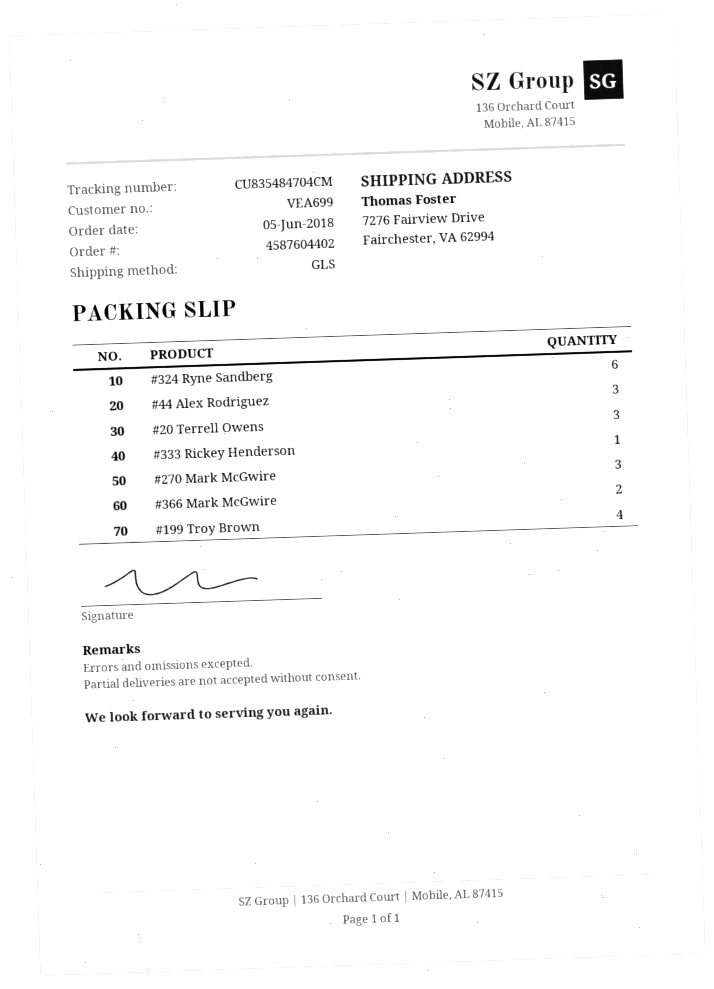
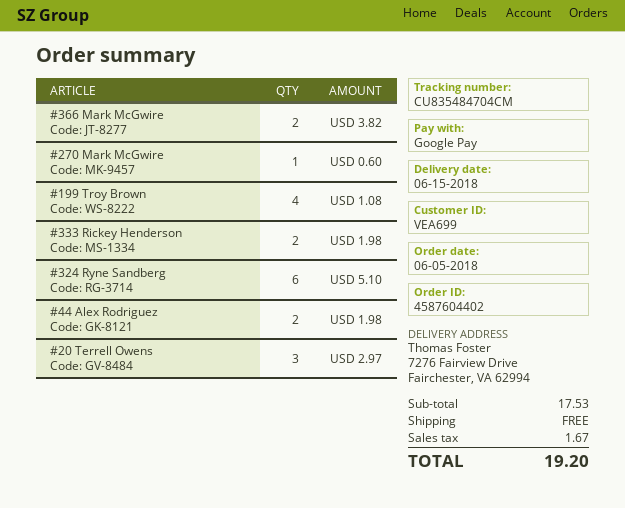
#44 Alex Rodriguez: 3 -> 2
#333 Rickey Henderson: 1 -> 2
#270 Mark McGwire: 3 -> 1

